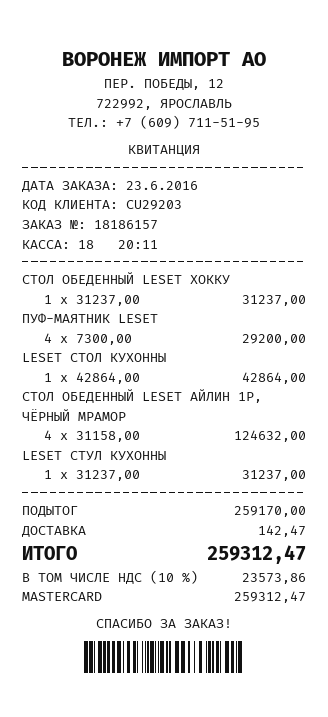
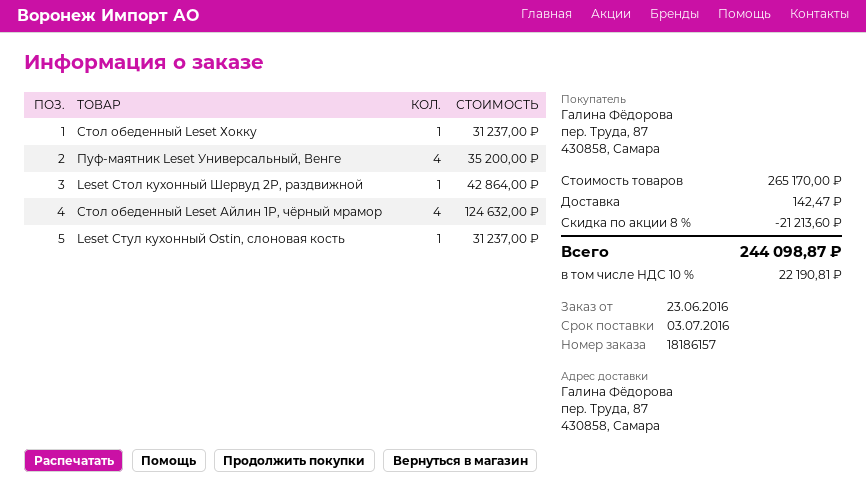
ПУФ-МАЯТНИК LESET: 4 for 29200.00 -> 4 for 35200.00
subtotal: 259170.00 -> 265170.00
discount: none -> 8% = 21213.60
tax: 10% = 23573.86 -> 10% = 22190.81
total: 259312.47 -> 244098.87

